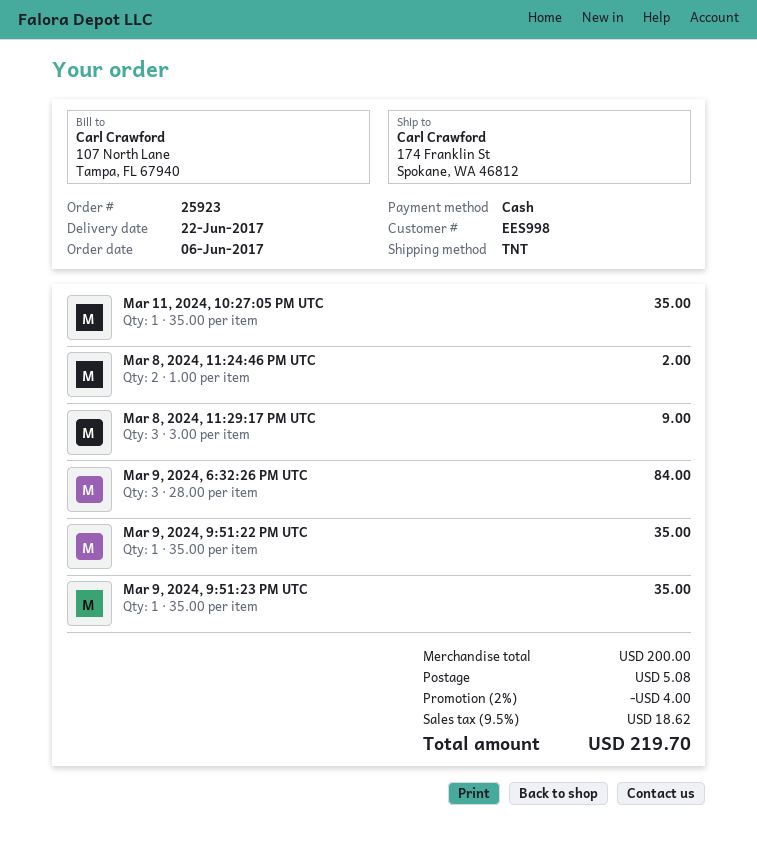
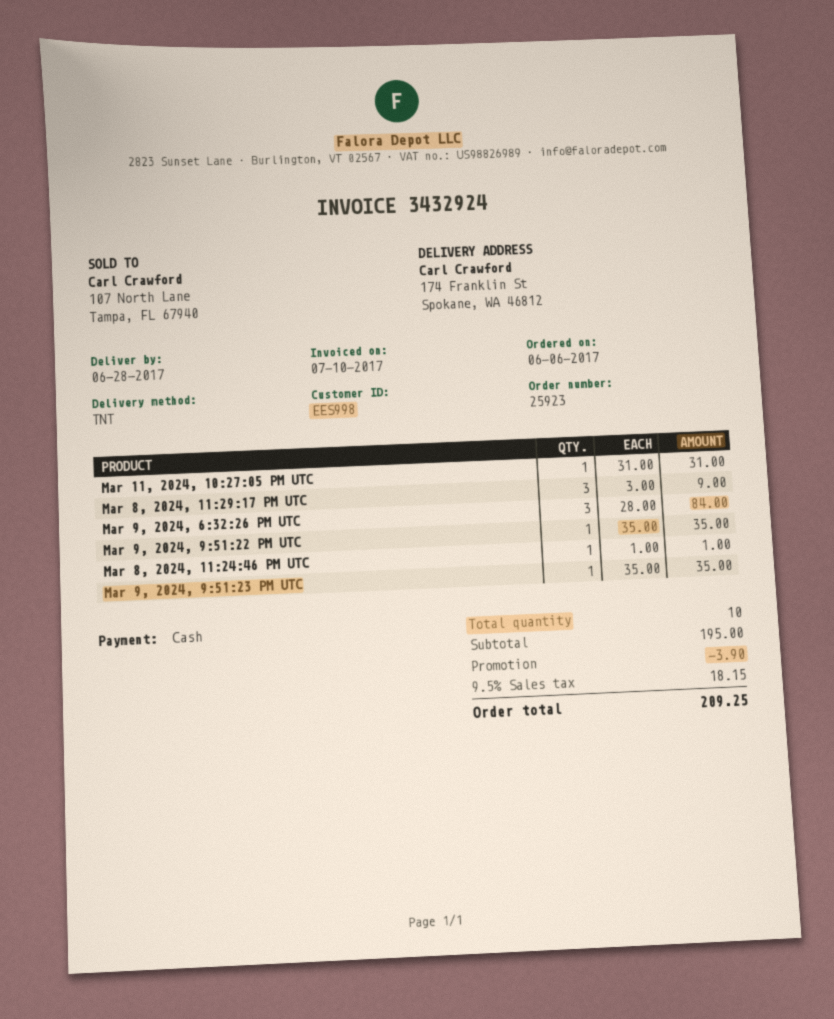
delivery date: 2017-06-22 -> 2017-06-28
Mar 11, 2024, 10:27:05 PM UTC: 1 x 35.00 = 35.00 -> 1 x 31.00 = 31.00
Mar 8, 2024, 11:24:46 PM UTC: 2 x 1.00 = 2.00 -> 1 x 1.00 = 1.00
subtotal: 200.00 -> 195.00
discount: 4.00 -> 3.90
shipping: 5.08 -> none
tax: 9.5% = 18.62 -> 9.5% = 18.15
total: 219.70 -> 209.25

